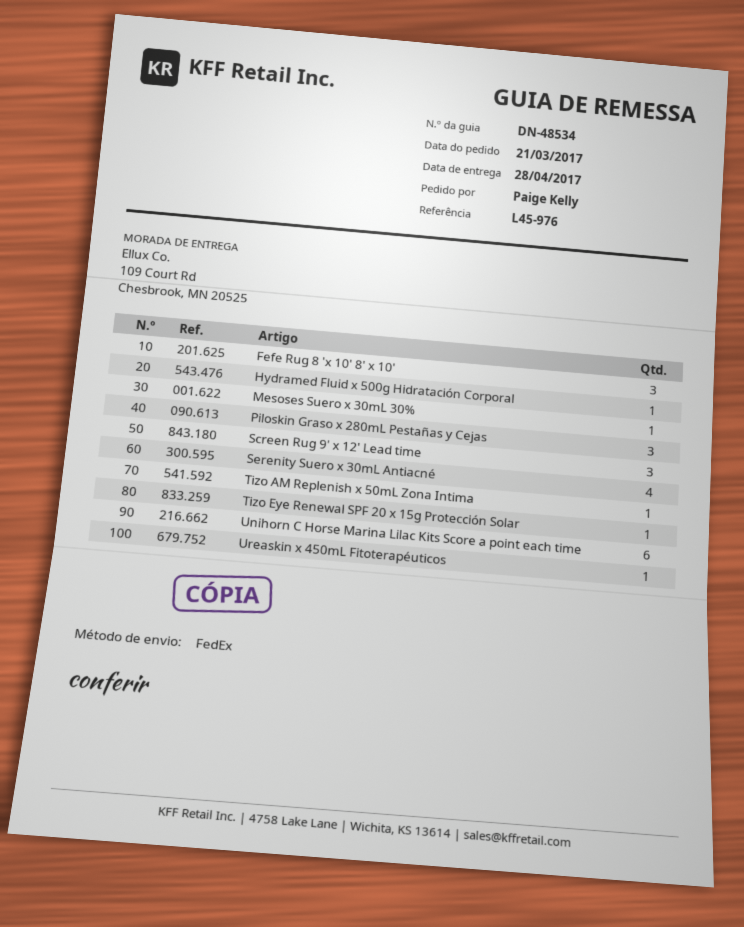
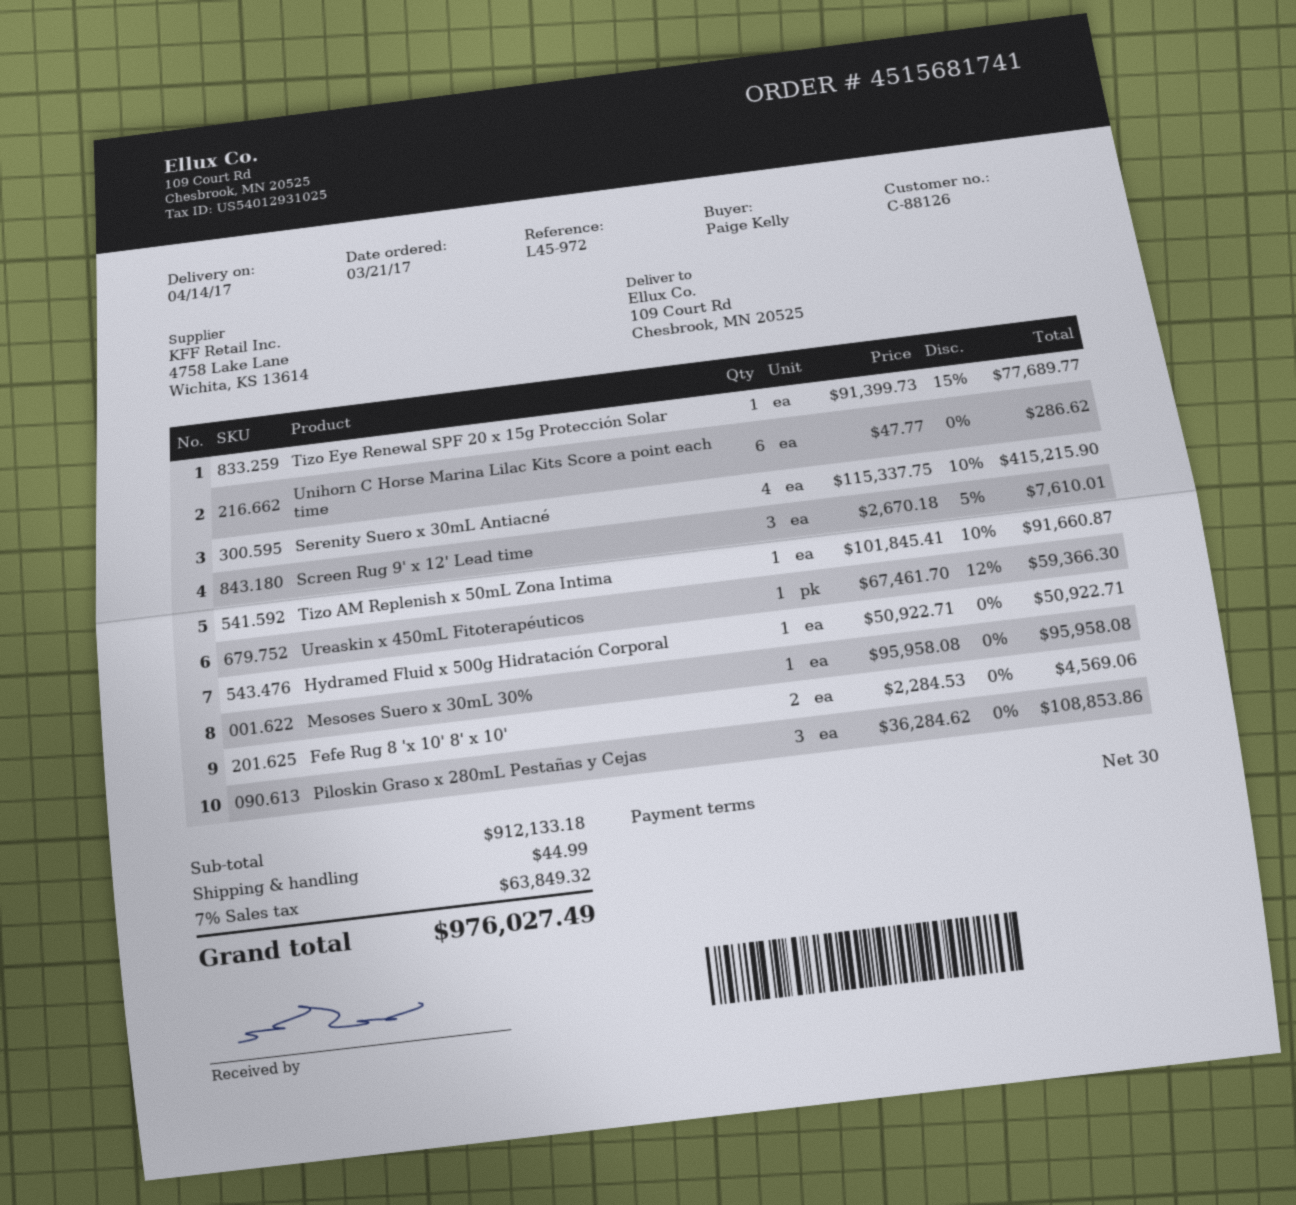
delivery date: 2017-04-28 -> 2017-04-14
reference: L45-976 -> L45-972
Fefe Rug 8 'x 10' 8' x 10': 3 -> 2

